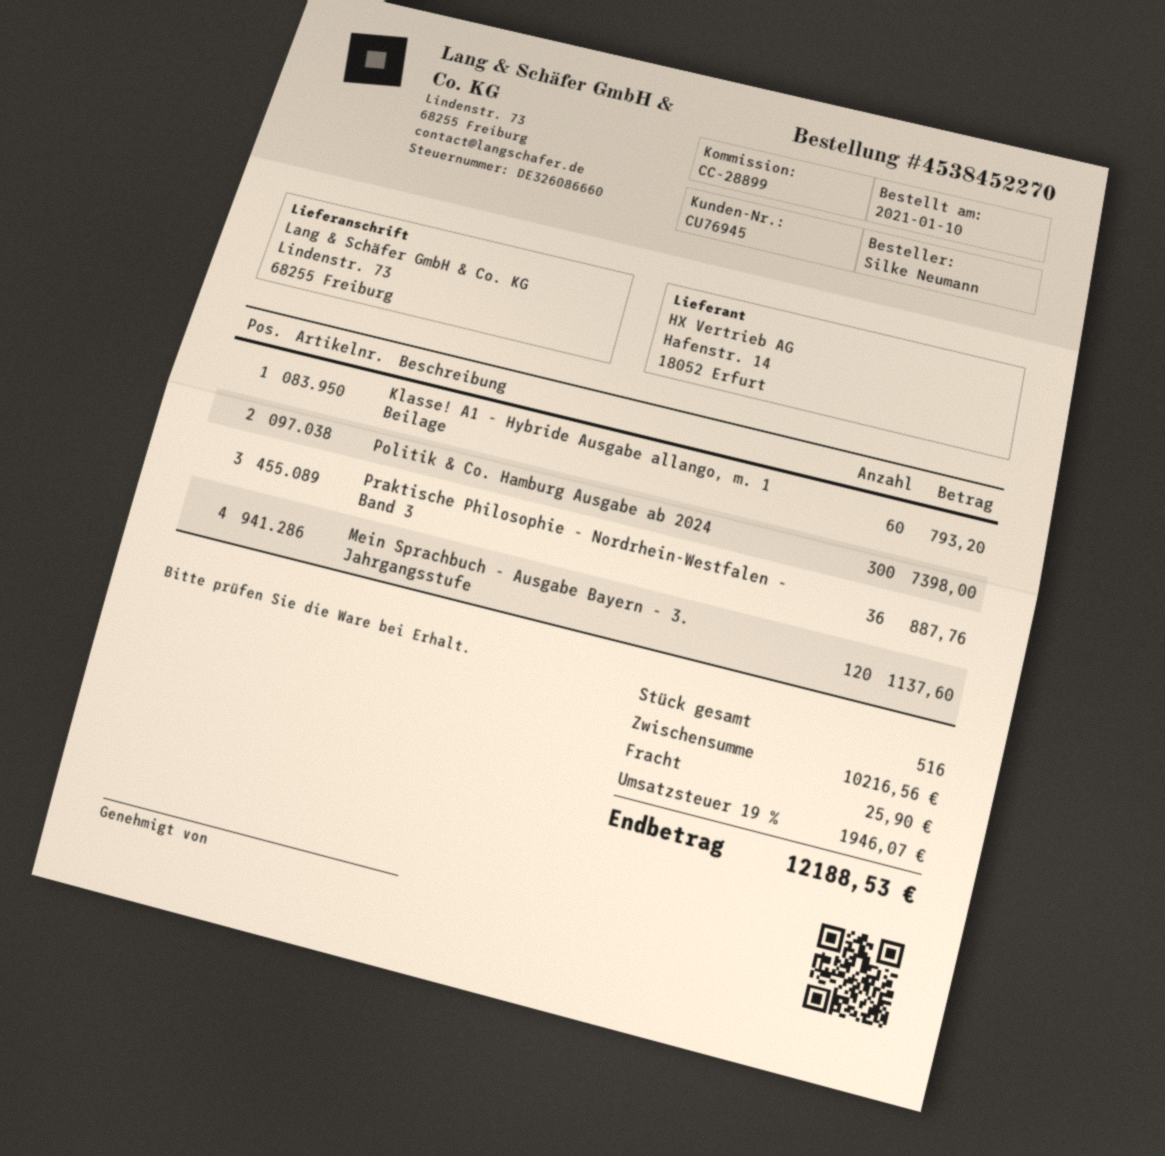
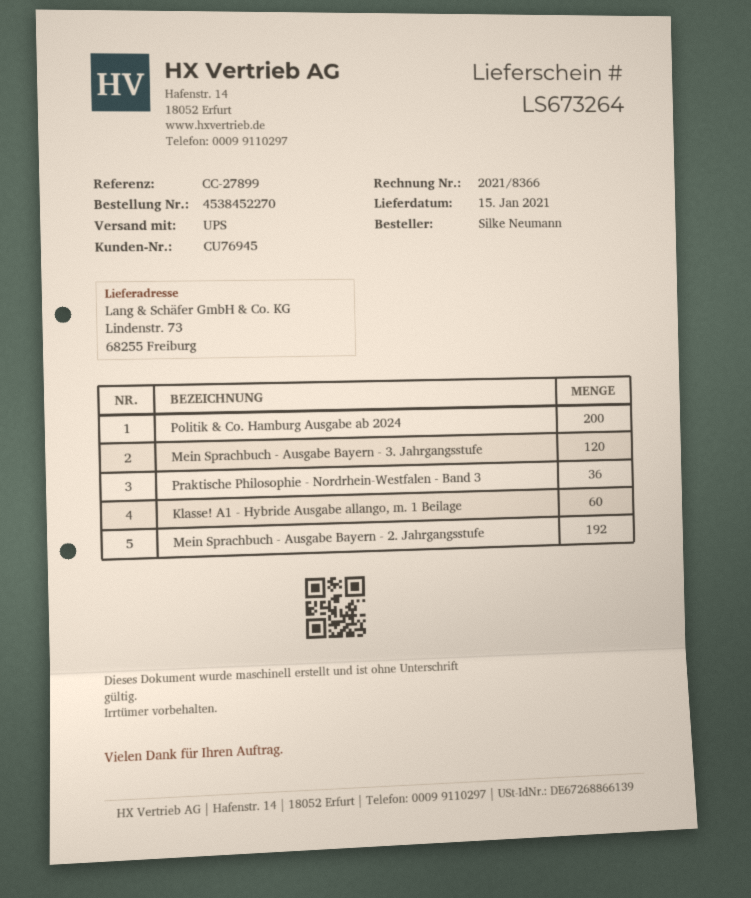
reference: CC-28899 -> CC-27899
Politik & Co. Hamburg Ausgabe ab 2024: 300 -> 200
Mein Sprachbuch - Ausgabe Bayern - 2. Jahrgangsstufe: none -> 192

